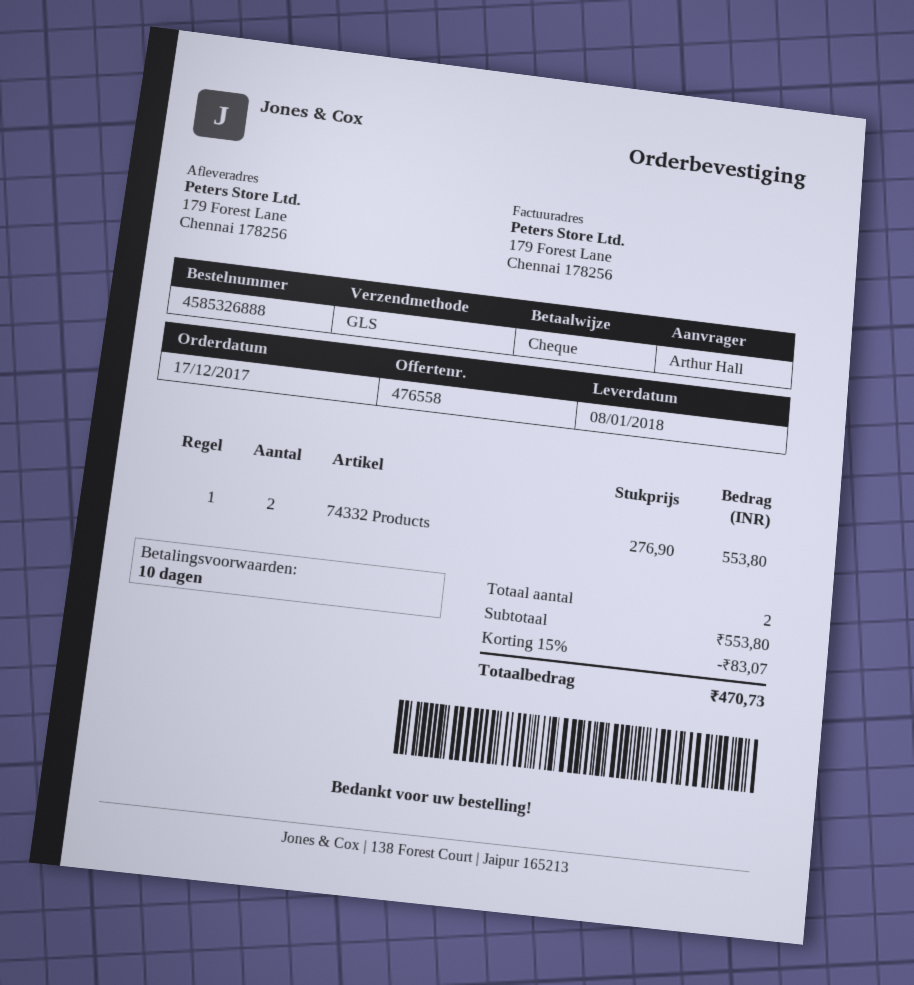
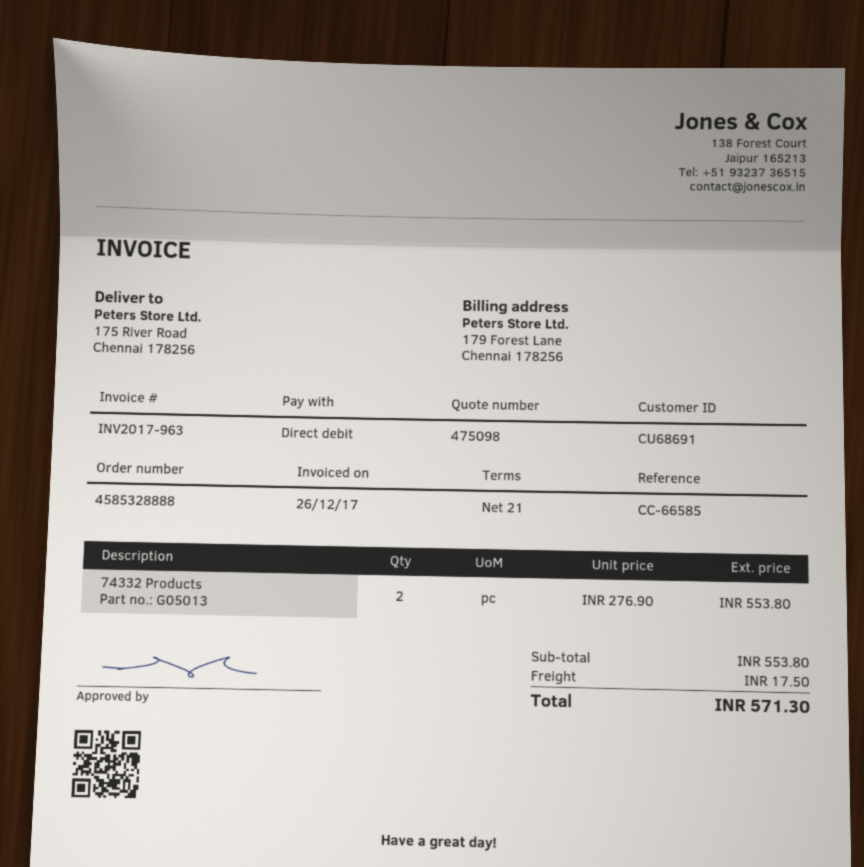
quote number: 476558 -> 475098
order number: 4585326888 -> 4585328888
payment terms: 10 days -> 21 days
payment method: cheque -> direct debit
ship to: 179 Forest Lane, Chennai 178256 -> 175 River Road, Chennai 178256
discount: 15% = 83.07 -> none
shipping: none -> 17.50
total: 470.73 -> 571.30

